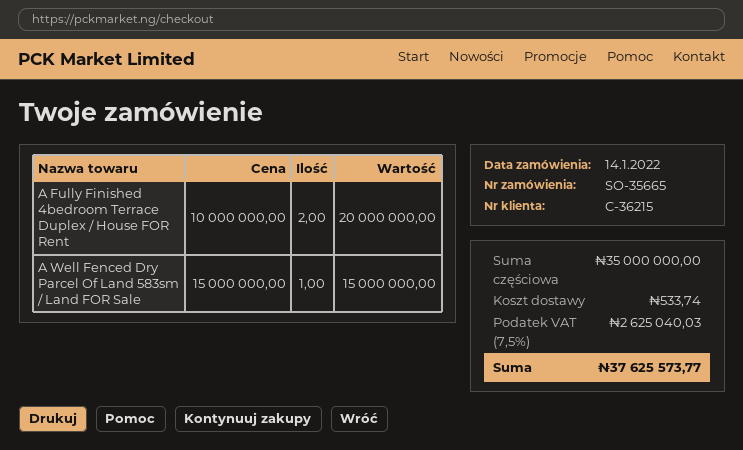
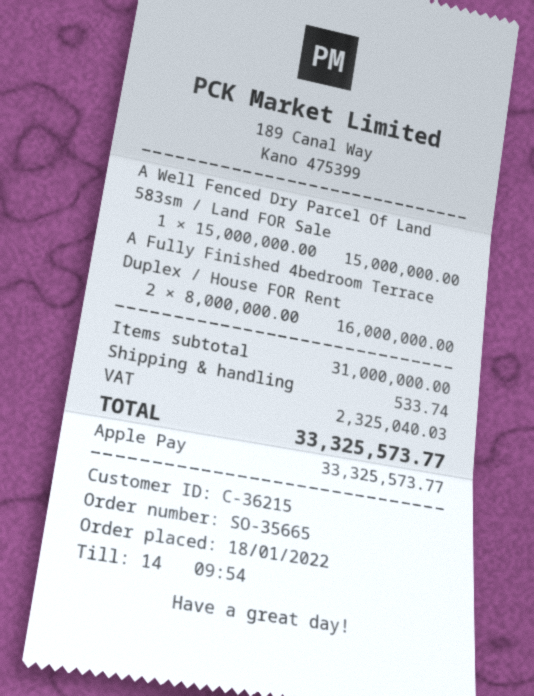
order date: 2022-01-14 -> 2022-01-18
A Fully Finished 4bedroom Terrace Duplex / House FOR Rent: 2 x 10000000.00 = 20000000.00 -> 2 x 8000000.00 = 16000000.00
subtotal: 35000000.00 -> 31000000.00
tax: 2625040.03 -> 2325040.03
total: 37625573.77 -> 33325573.77

